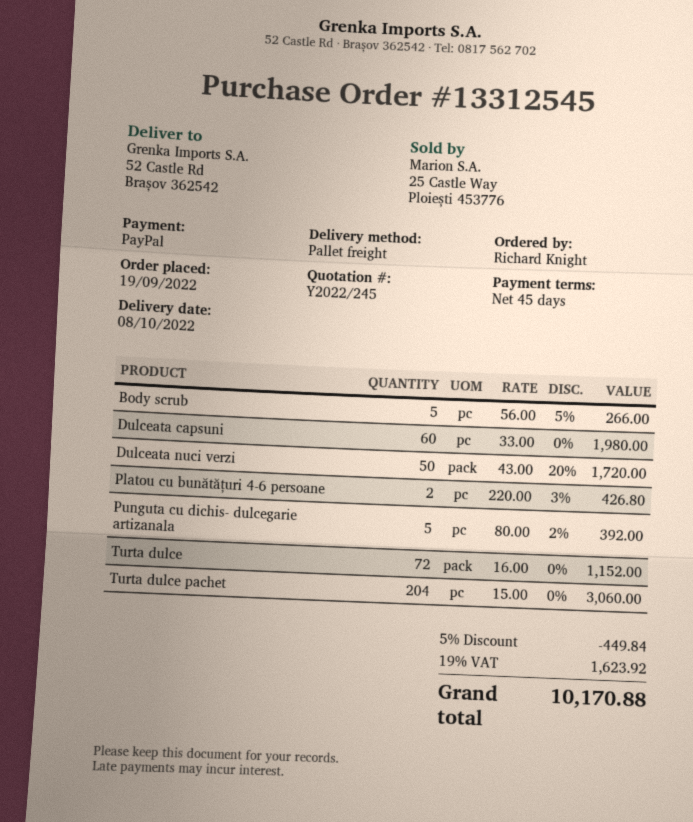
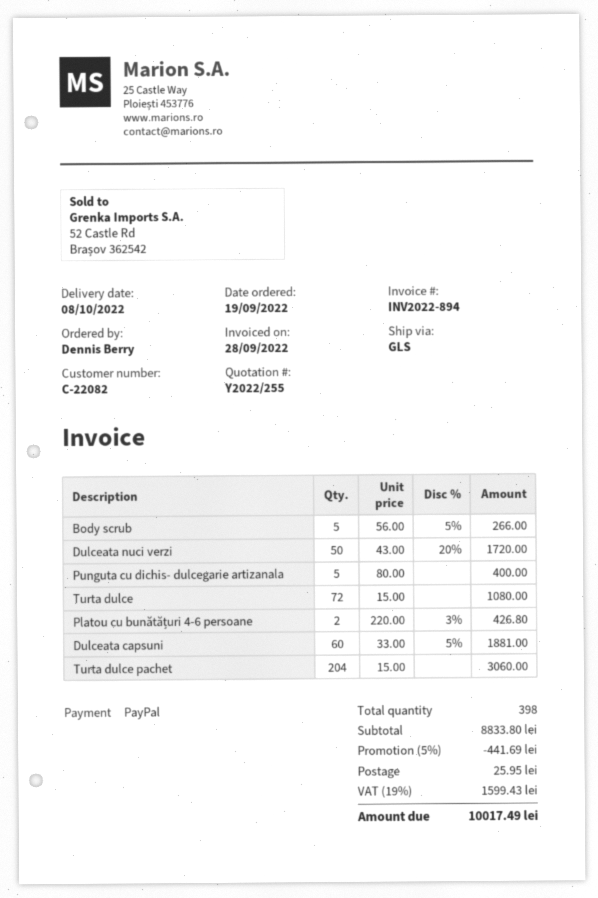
quote number: Y2022/245 -> Y2022/255
ordered by: Richard Knight -> Dennis Berry
shipping method: pallet freight -> GLS
Dulceata capsuni: 60 x 33.00 = 1980.00 -> 60 x 33.00 - 5% = 1881.00
Punguta cu dichis- dulcegarie artizanala: 5 x 80.00 - 2% = 392.00 -> 5 x 80.00 = 400.00
Turta dulce: 72 x 16.00 = 1152.00 -> 72 x 15.00 = 1080.00
discount: 5% = 449.84 -> 5% = 441.69
shipping: none -> 25.95
tax: 19% = 1623.92 -> 19% = 1599.43
total: 10170.88 -> 10017.49

